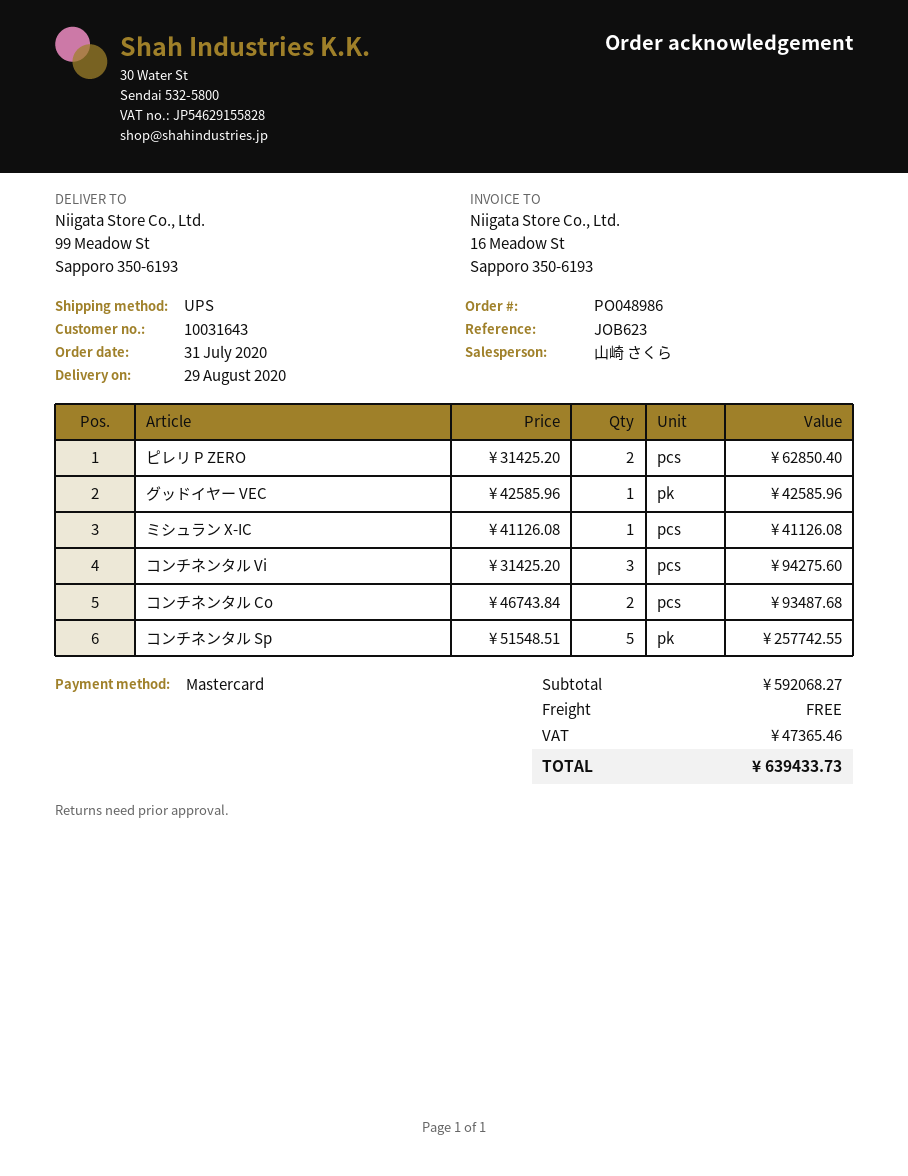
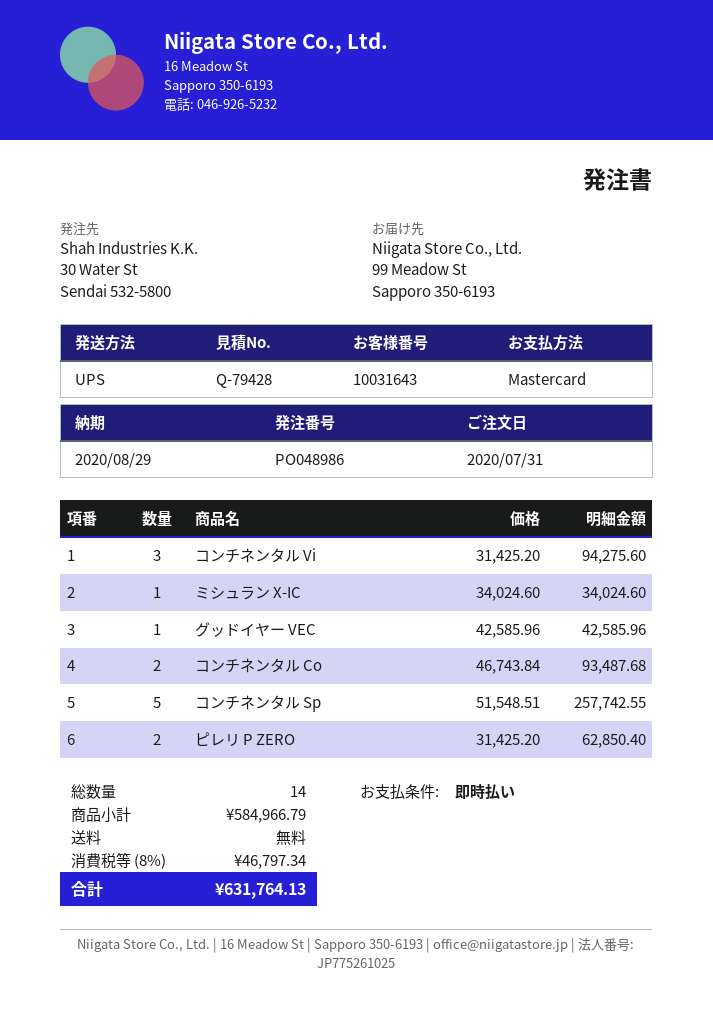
ミシュラン X-IC: 1 x 41126.08 = 41126.08 -> 1 x 34024.60 = 34024.60
subtotal: 592068.27 -> 584966.79
tax: 47365.46 -> 46797.34
total: 639433.73 -> 631764.13

